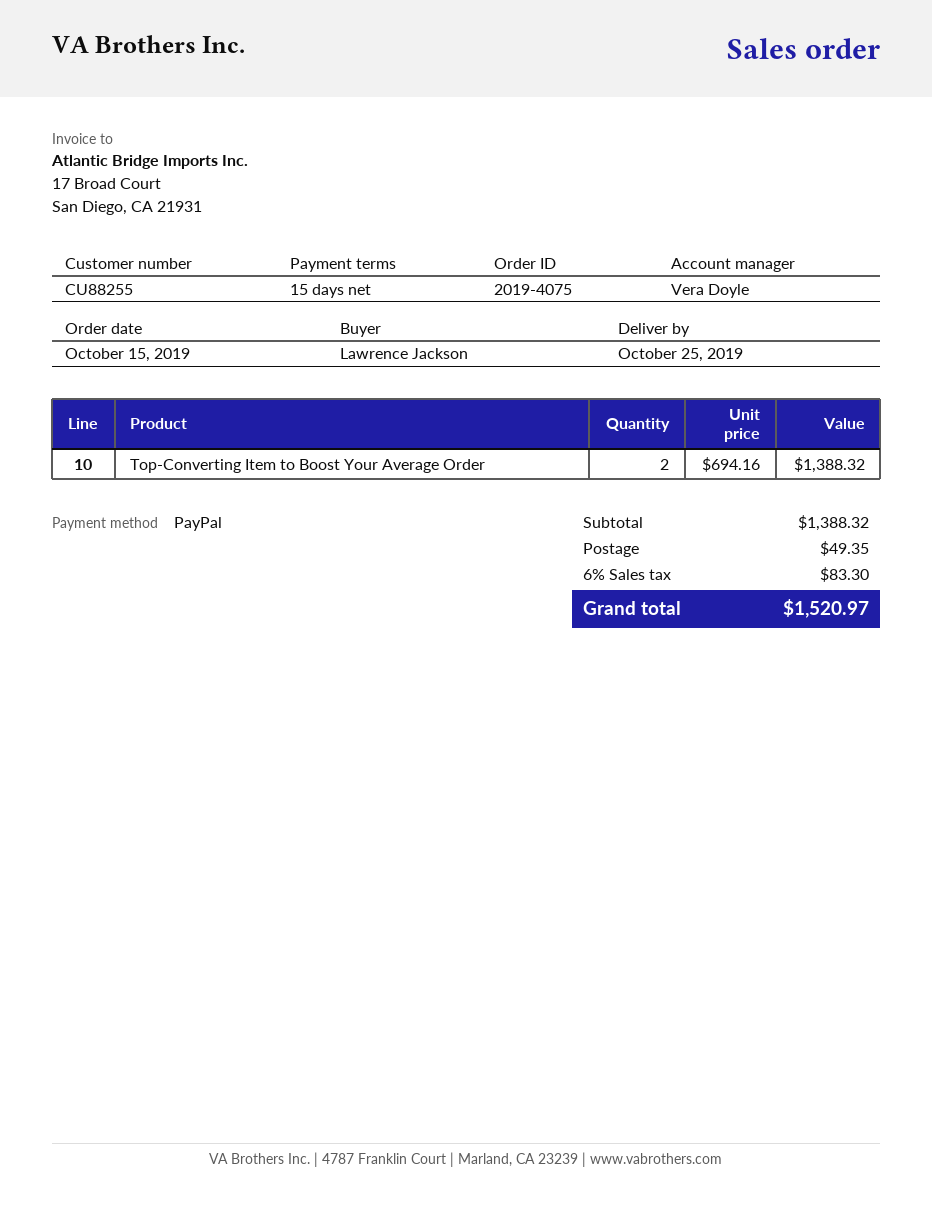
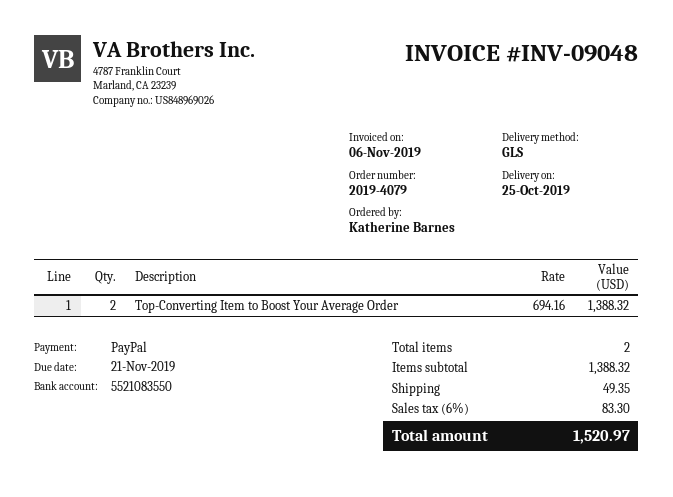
order number: 2019-4075 -> 2019-4079
ordered by: Lawrence Jackson -> Katherine Barnes

